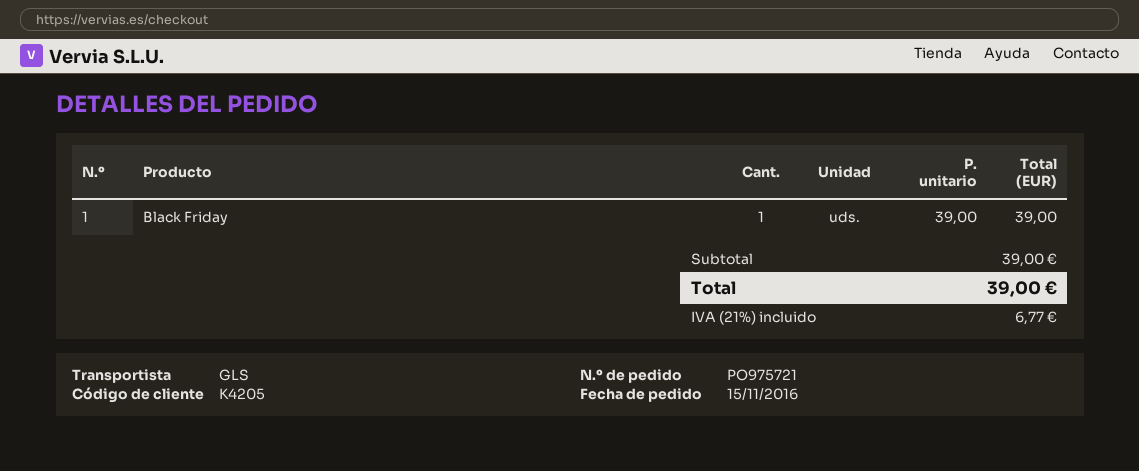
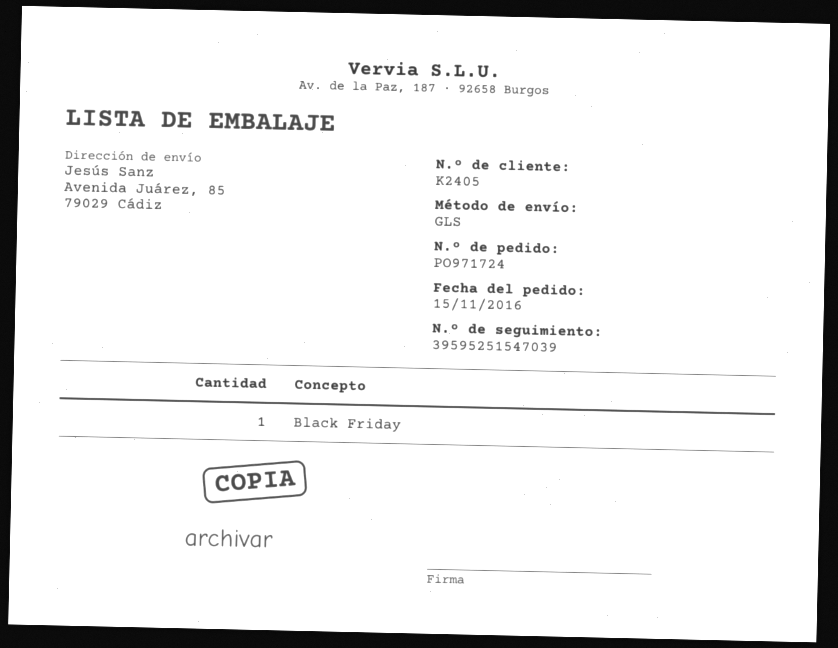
order number: PO975721 -> PO971724
customer number: K4205 -> K2405

